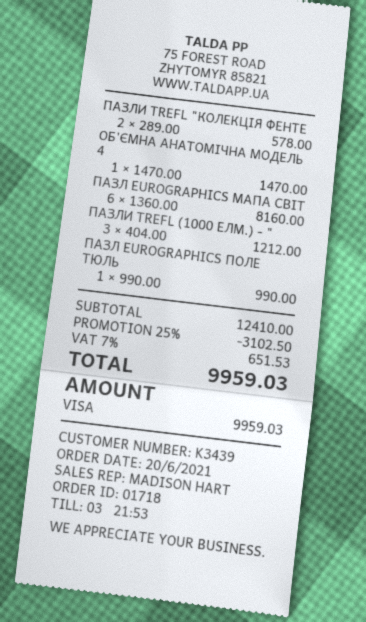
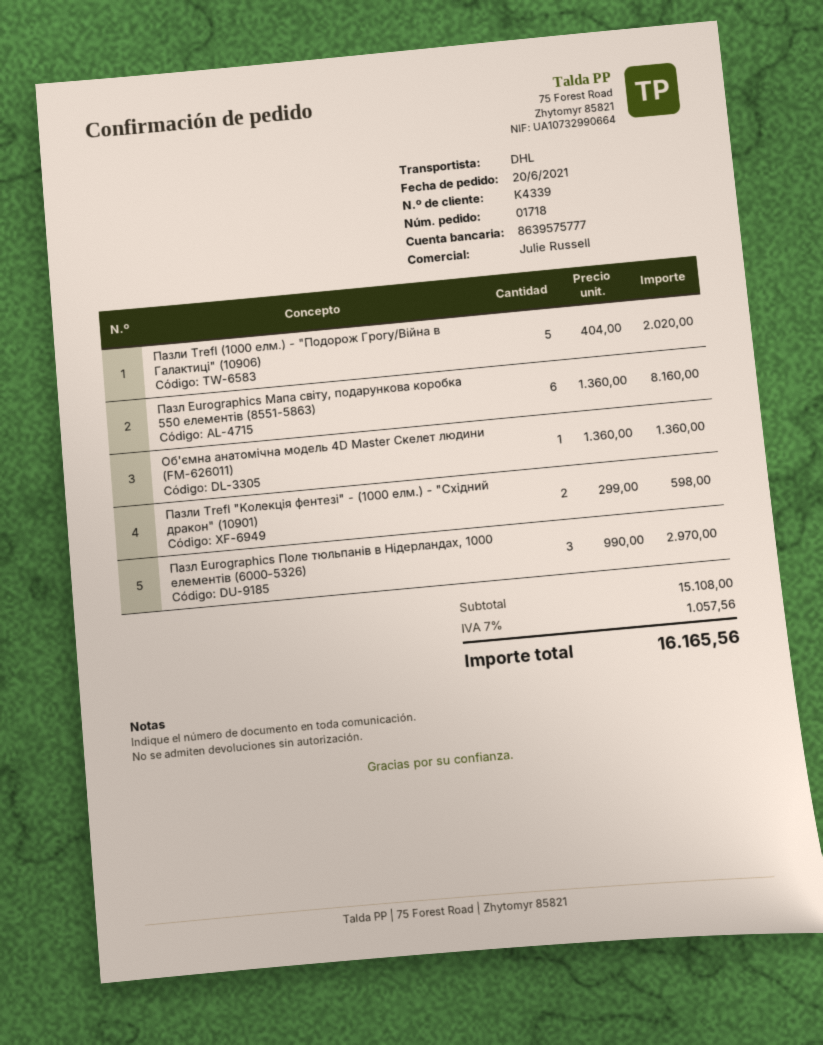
customer number: K3439 -> K4339
sales rep: MADISON HART -> Julie Russell
ПАЗЛИ TREFL "КОЛЕКЦІЯ ФЕНТЕ: 2 x 289.00 = 578.00 -> 2 x 299.00 = 598.00
ОБ'ЄМНА АНАТОМІЧНА МОДЕЛЬ 4: 1 x 1470.00 = 1470.00 -> 1 x 1360.00 = 1360.00
ПАЗЛИ TREFL (1000 ЕЛМ.) - ": 3 x 404.00 = 1212.00 -> 5 x 404.00 = 2020.00
ПАЗЛ EUROGRAPHICS ПОЛЕ ТЮЛЬ: 1 x 990.00 = 990.00 -> 3 x 990.00 = 2970.00
subtotal: 12410.00 -> 15108.00
discount: 25% = 3102.50 -> none
tax: 7% = 651.53 -> 7% = 1057.56
total: 9959.03 -> 16165.56

